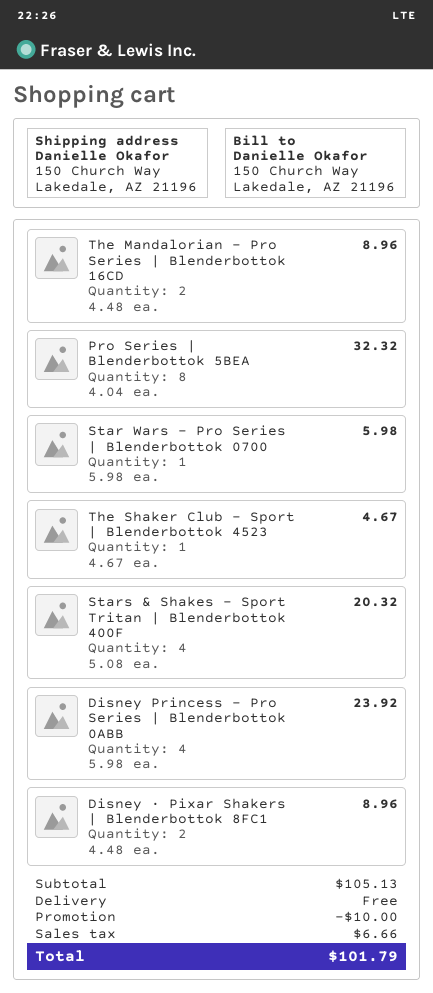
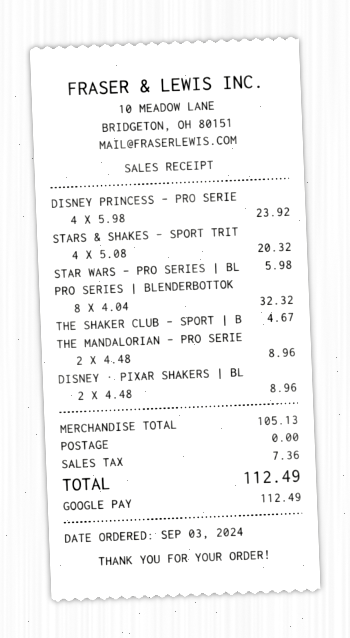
discount: 10.00 -> none
tax: 6.66 -> 7.36
total: 101.79 -> 112.49

